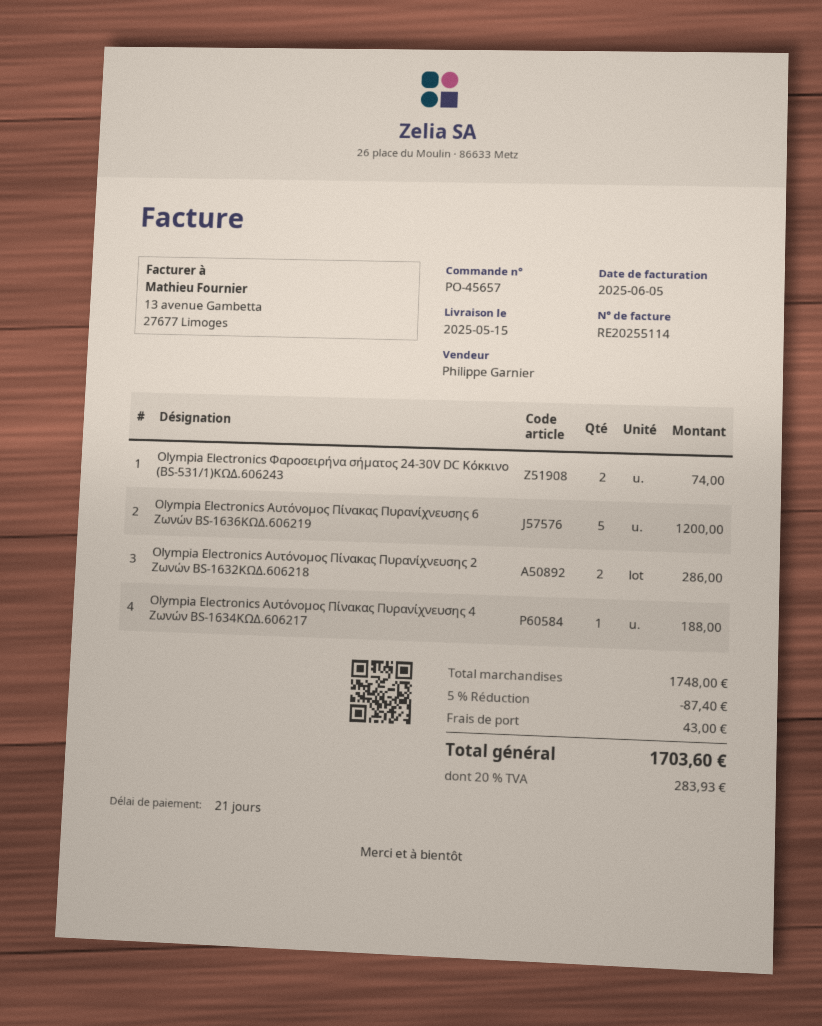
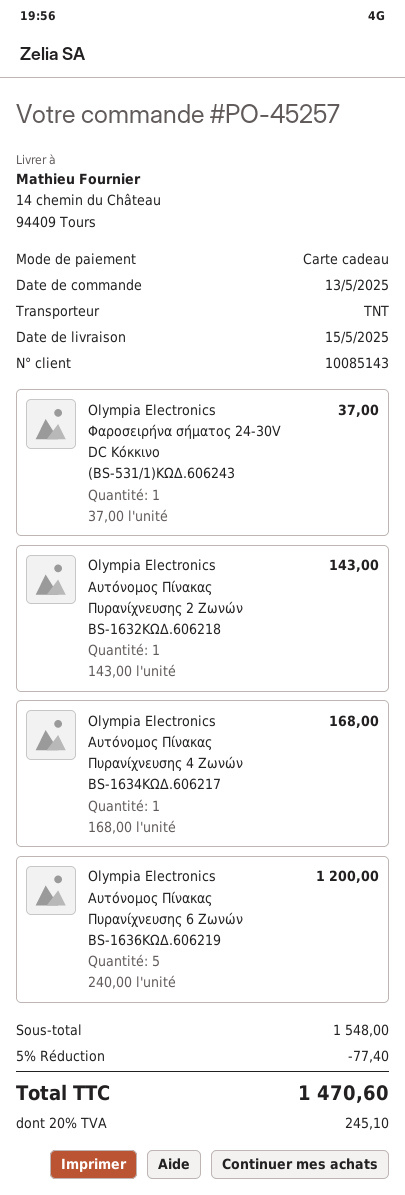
order number: PO-45657 -> PO-45257
Olympia Electronics Φαροσειρήνα σήματος 24-30V DC Κόκκινο (BS-531/1)ΚΩΔ.606243: 2 for 74.00 -> 1 for 37.00
Olympia Electronics Αυτόνομος Πίνακας Πυρανίχνευσης 2 Ζωνών BS-1632ΚΩΔ.606218: 2 for 286.00 -> 1 for 143.00
Olympia Electronics Αυτόνομος Πίνακας Πυρανίχνευσης 4 Ζωνών BS-1634ΚΩΔ.606217: 1 for 188.00 -> 1 for 168.00
subtotal: 1748.00 -> 1548.00
discount: 5% = 87.40 -> 5% = 77.40
shipping: 43.00 -> none
tax: 20% = 283.93 -> 20% = 245.10
total: 1703.60 -> 1470.60

